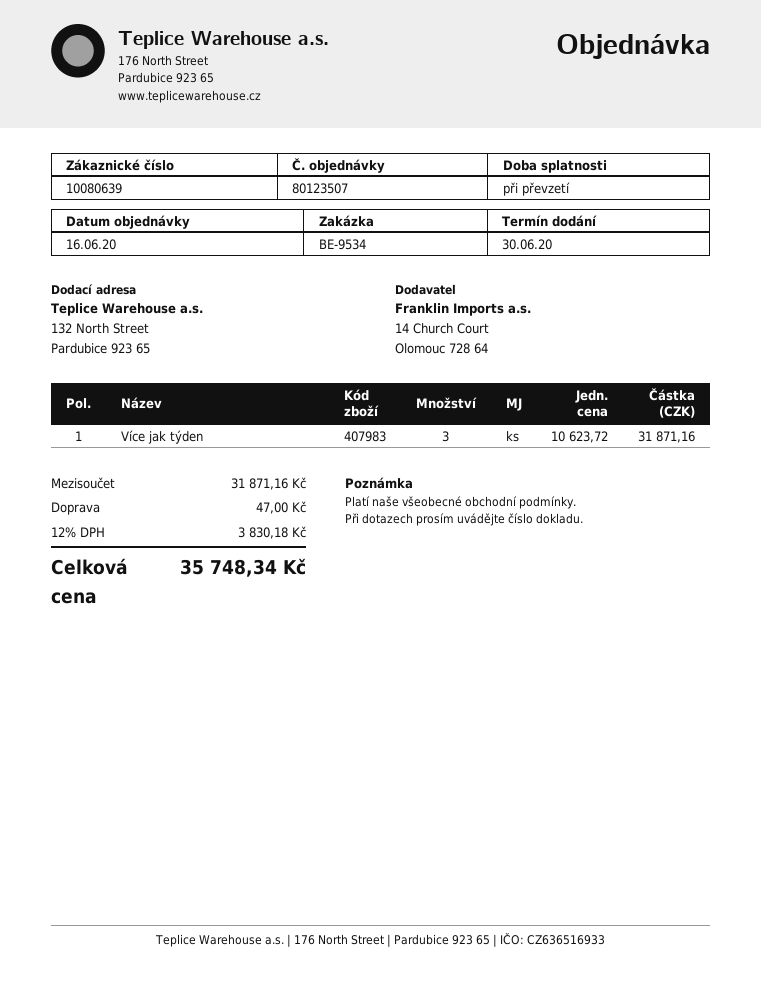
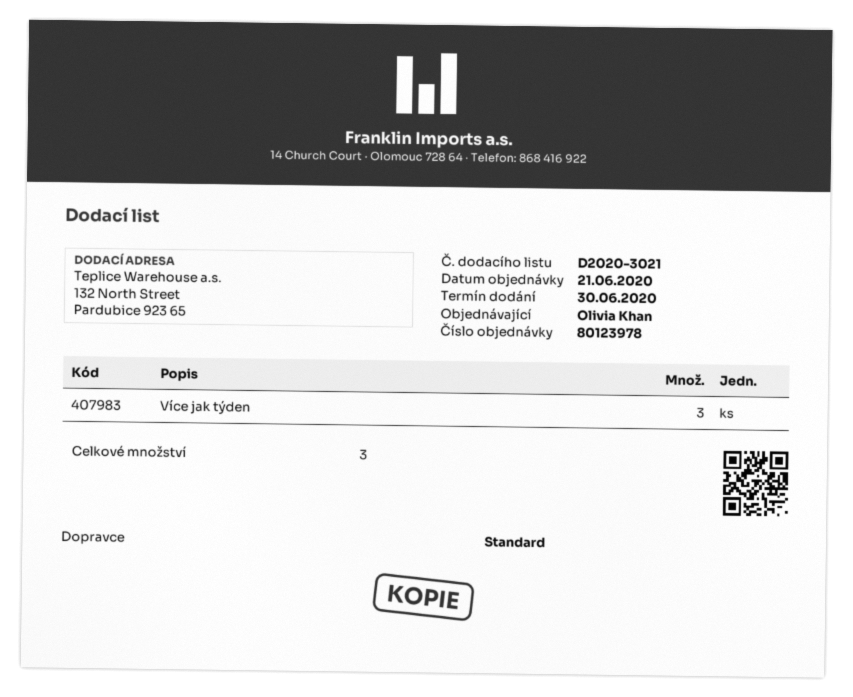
order number: 80123507 -> 80123978
order date: 2020-06-16 -> 2020-06-21

